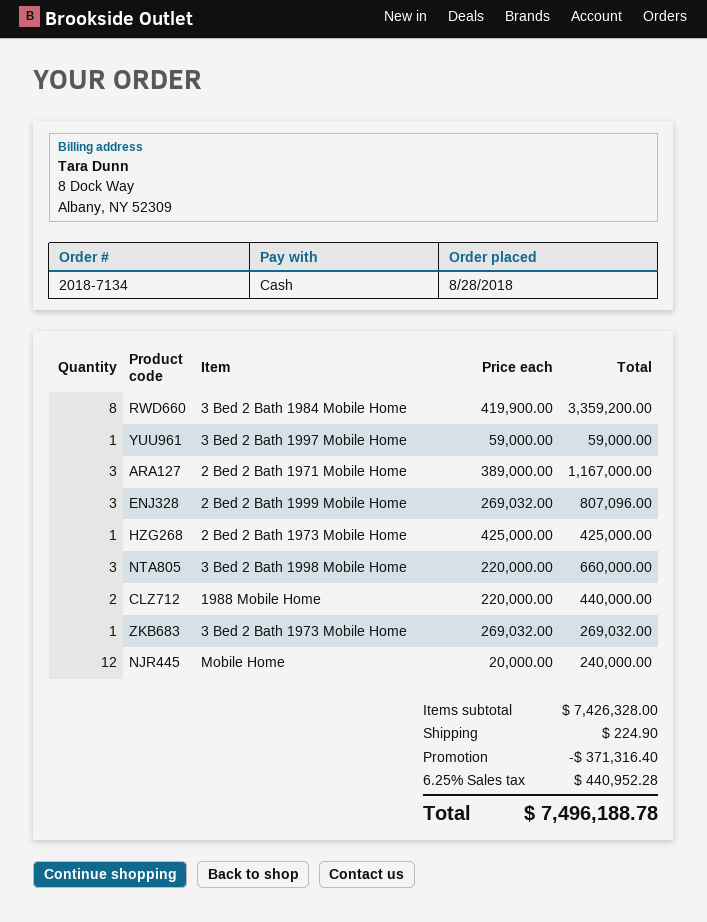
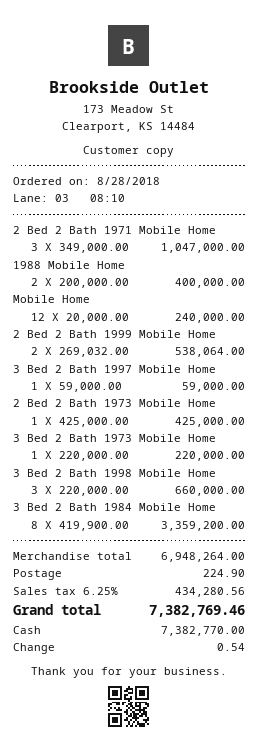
2 Bed 2 Bath 1971 Mobile Home: 3 x 389000.00 = 1167000.00 -> 3 x 349000.00 = 1047000.00
2 Bed 2 Bath 1999 Mobile Home: 3 x 269032.00 = 807096.00 -> 2 x 269032.00 = 538064.00
1988 Mobile Home: 2 x 220000.00 = 440000.00 -> 2 x 200000.00 = 400000.00
3 Bed 2 Bath 1973 Mobile Home: 1 x 269032.00 = 269032.00 -> 1 x 220000.00 = 220000.00
subtotal: 7426328.00 -> 6948264.00
discount: 371316.40 -> none
tax: 6.25% = 440952.28 -> 6.25% = 434280.56
total: 7496188.78 -> 7382769.46

